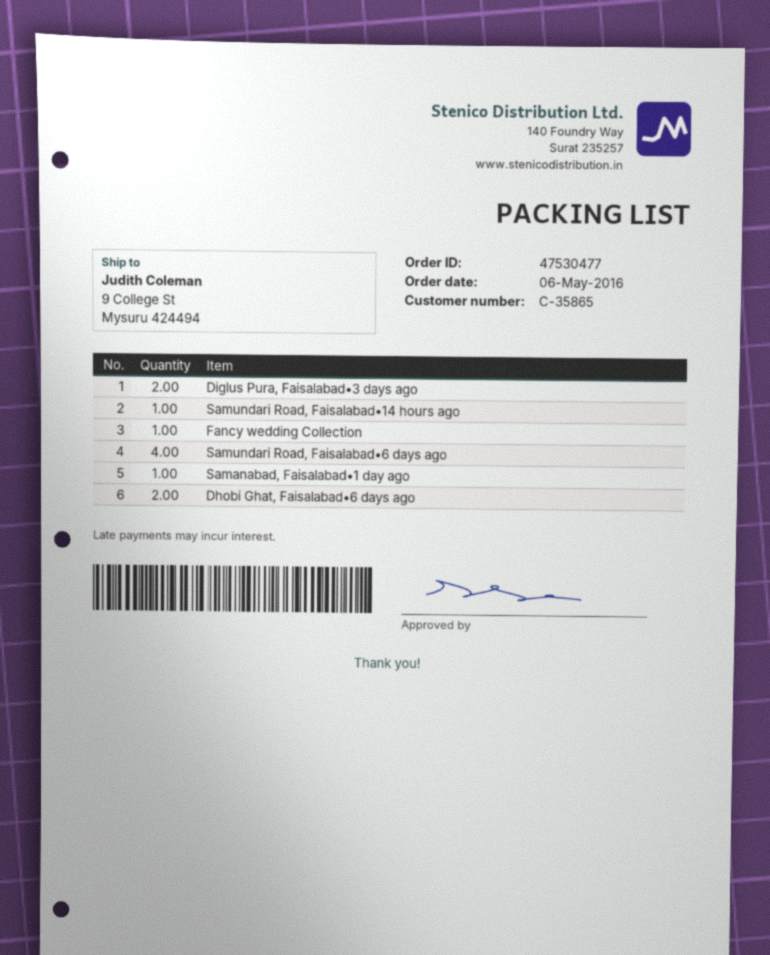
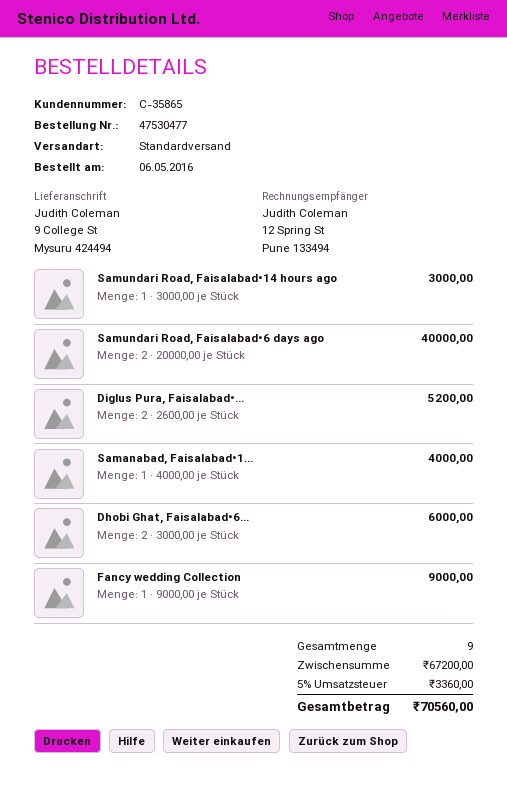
Samundari Road, Faisalabad•6 days ago: 4 -> 2

